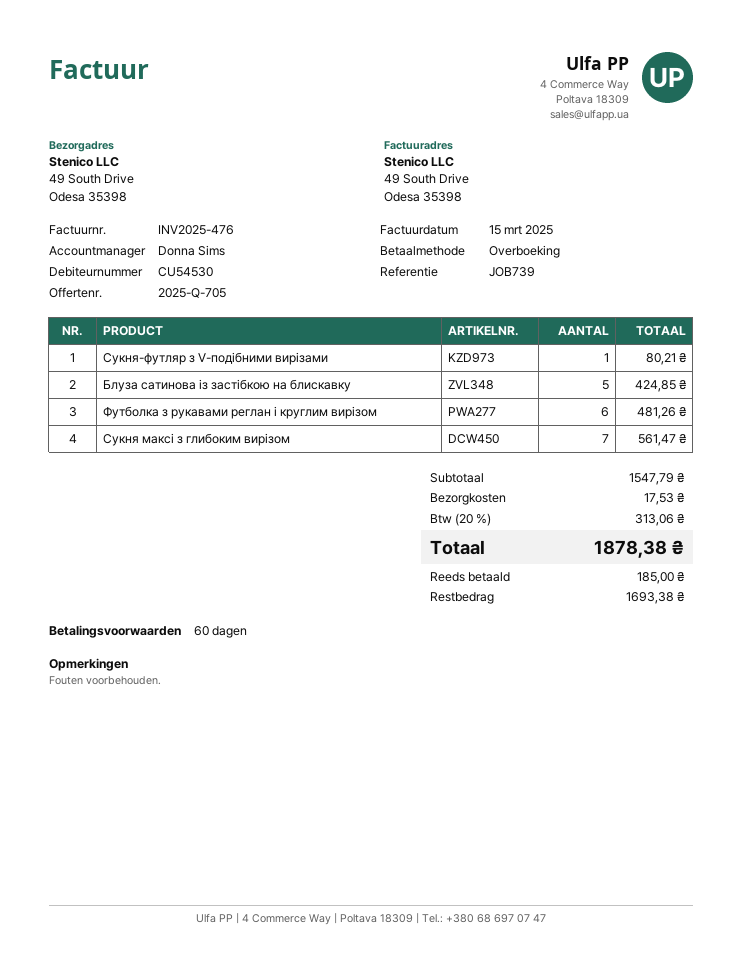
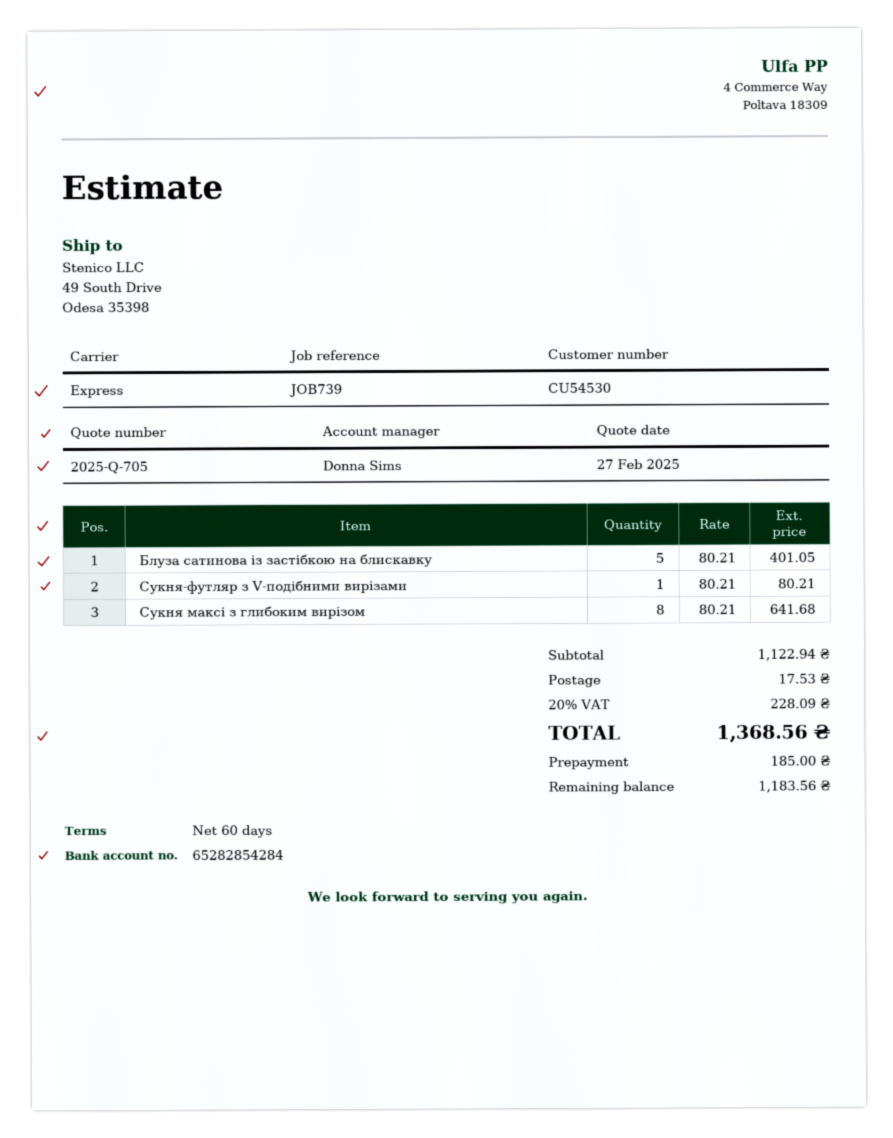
Блуза сатинова із застібкою на блискавку: 5 for 424.85 -> 5 for 401.05
Футболка з рукавами реглан і круглим вирізом: 6 for 481.26 -> none
Сукня максі з глибоким вирізом: 7 for 561.47 -> 8 for 641.68
subtotal: 1547.79 -> 1122.94
tax: 20% = 313.06 -> 20% = 228.09
total: 1878.38 -> 1368.56
balance: 1693.38 -> 1183.56

